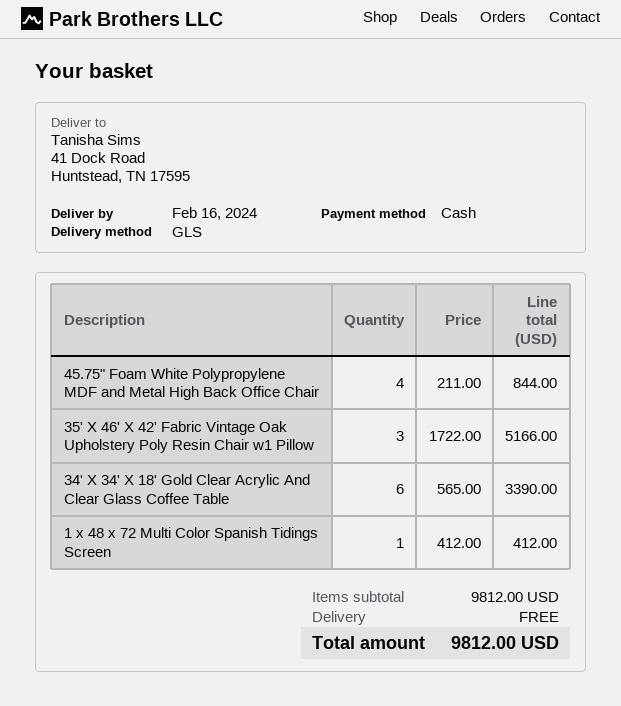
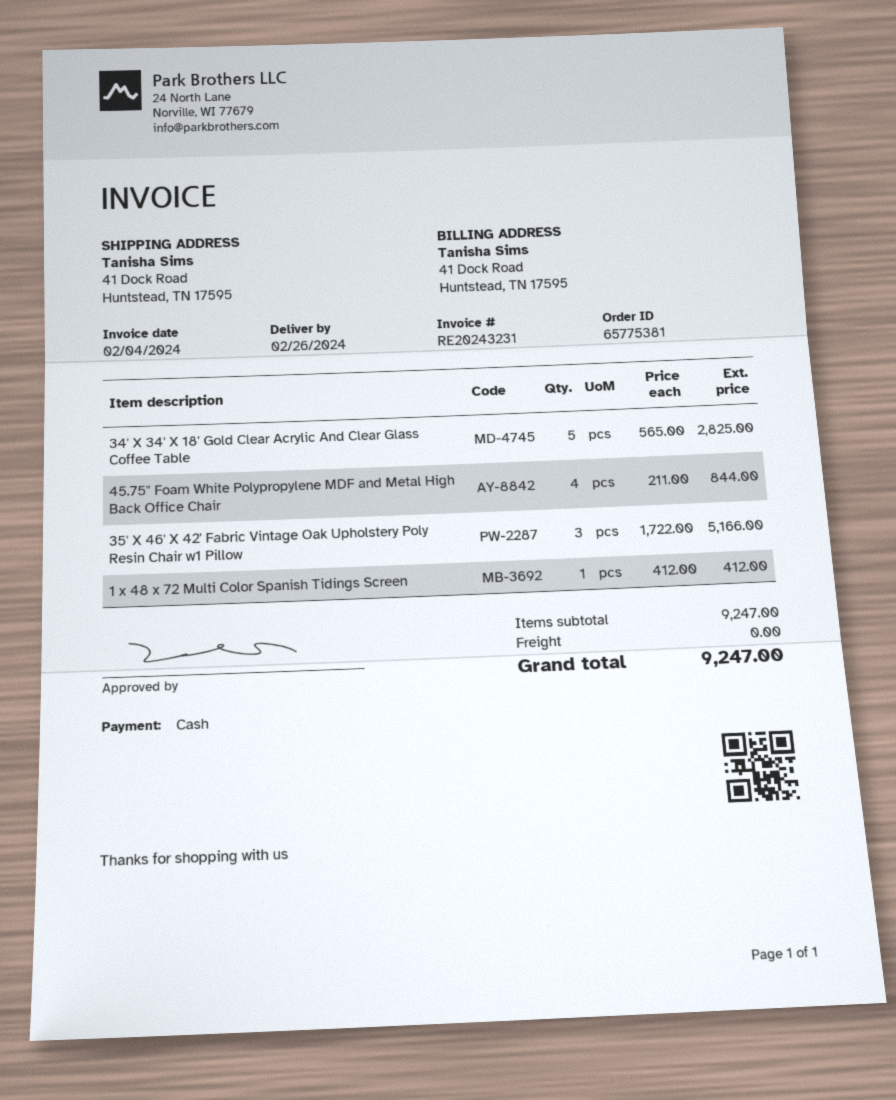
delivery date: 2024-02-16 -> 2024-02-26
34' X 34' X 18' Gold Clear Acrylic And Clear Glass Coffee Table: 6 x 565.00 = 3390.00 -> 5 x 565.00 = 2825.00
subtotal: 9812.00 -> 9247.00
total: 9812.00 -> 9247.00

